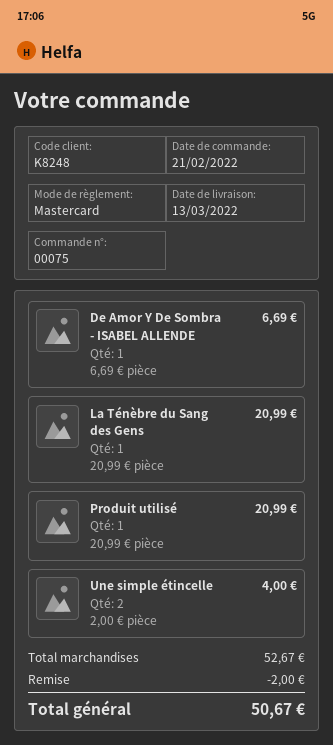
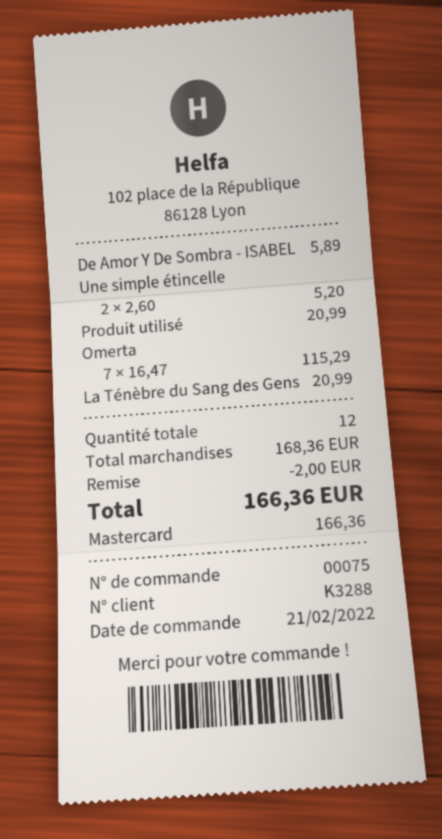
customer number: K8248 -> K3288
De Amor Y De Sombra - ISABEL ALLENDE: 1 x 6.69 = 6.69 -> 1 x 5.89 = 5.89
Une simple étincelle: 2 x 2.00 = 4.00 -> 2 x 2.60 = 5.20
Omerta: none -> 7 x 16.47 = 115.29
subtotal: 52.67 -> 168.36
total: 50.67 -> 166.36

